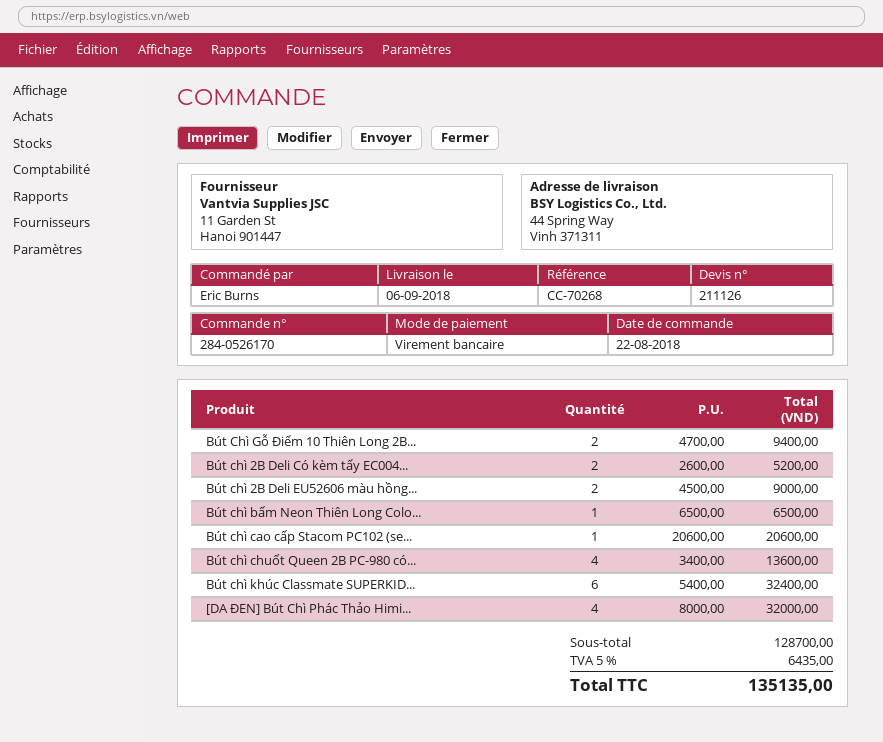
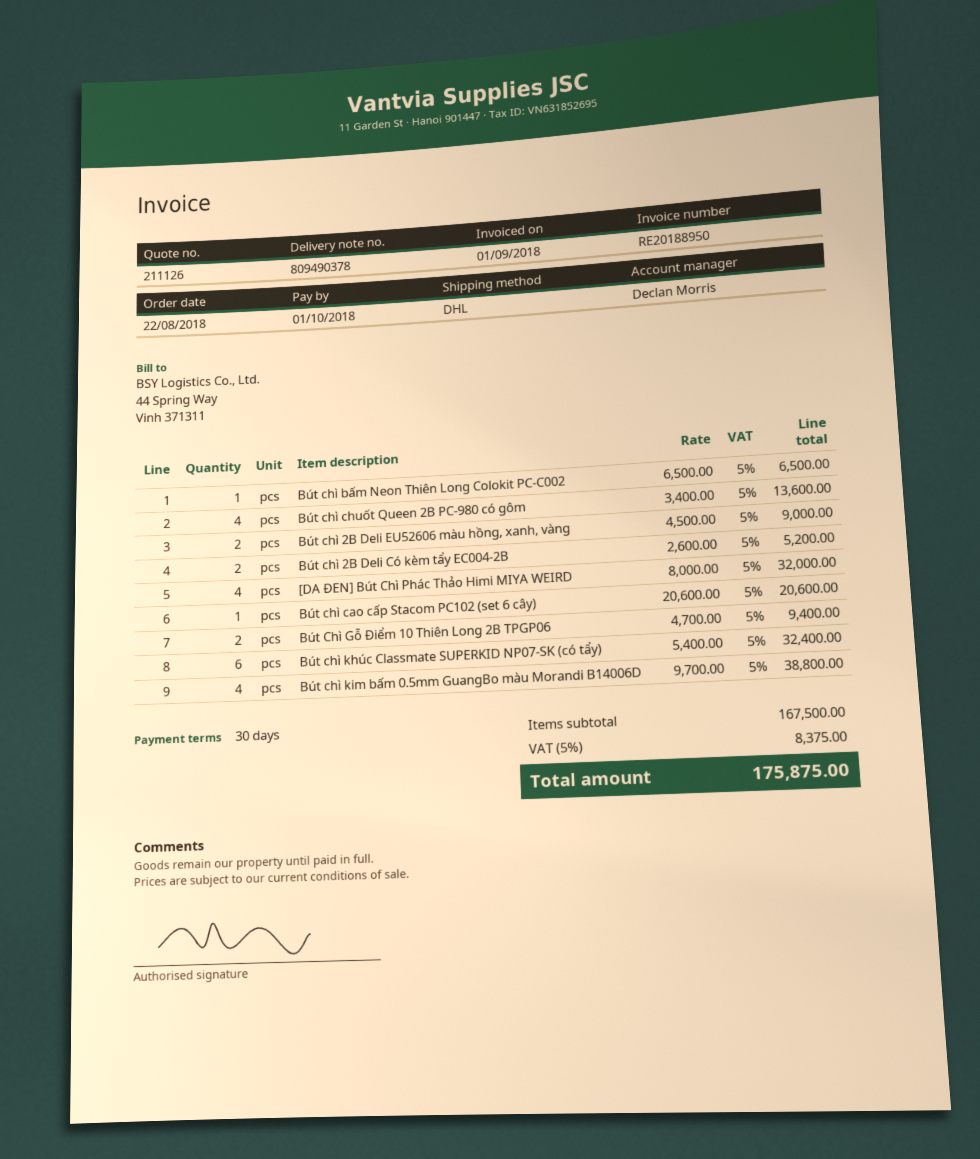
Bút chì kim bấm 0.5mm GuangBo màu Morandi B14006D: none -> 4 x 9700.00 = 38800.00
subtotal: 128700.00 -> 167500.00
tax: 5% = 6435.00 -> 5% = 8375.00
total: 135135.00 -> 175875.00

